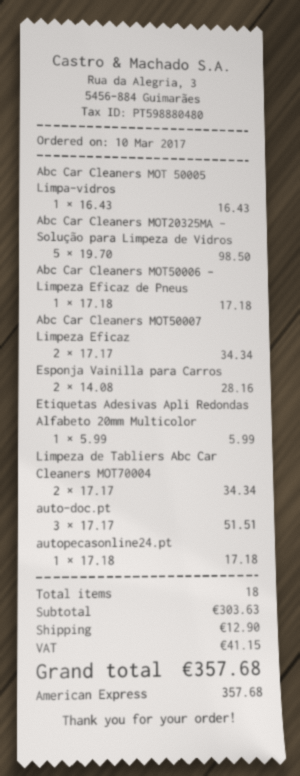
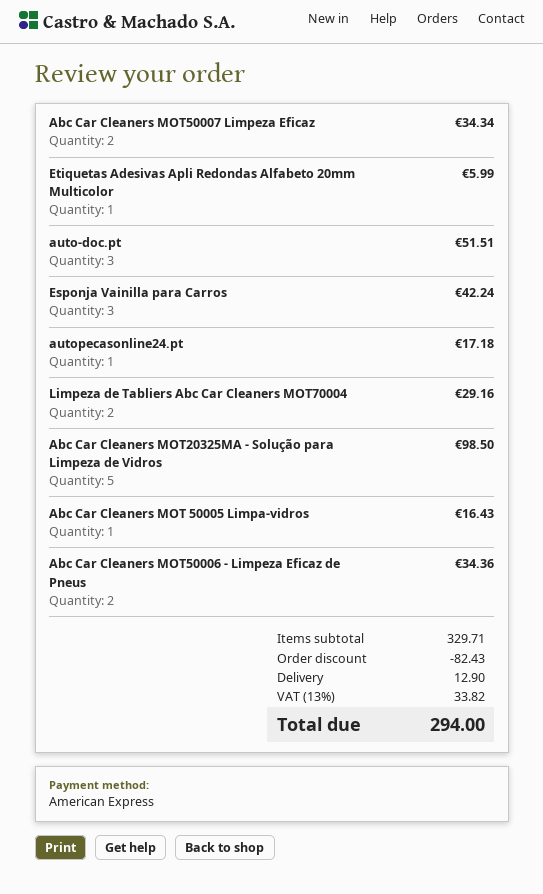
Abc Car Cleaners MOT50006 - Limpeza Eficaz de Pneus: 1 for 17.18 -> 2 for 34.36
Esponja Vainilla para Carros: 2 for 28.16 -> 3 for 42.24
Limpeza de Tabliers Abc Car Cleaners MOT70004: 2 for 34.34 -> 2 for 29.16
subtotal: 303.63 -> 329.71
discount: none -> 82.43
tax: 41.15 -> 33.82
total: 357.68 -> 294.00

